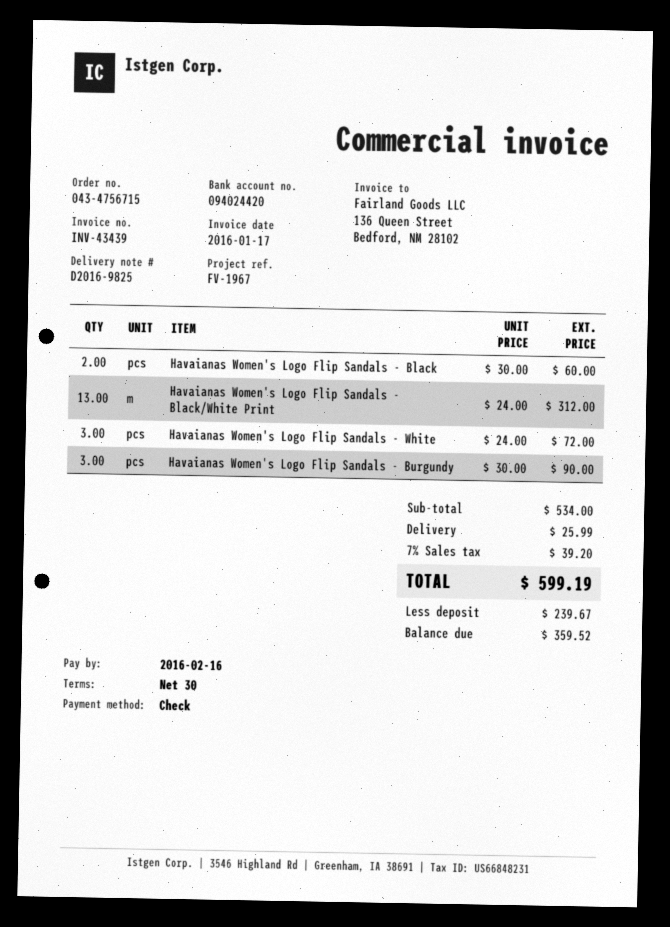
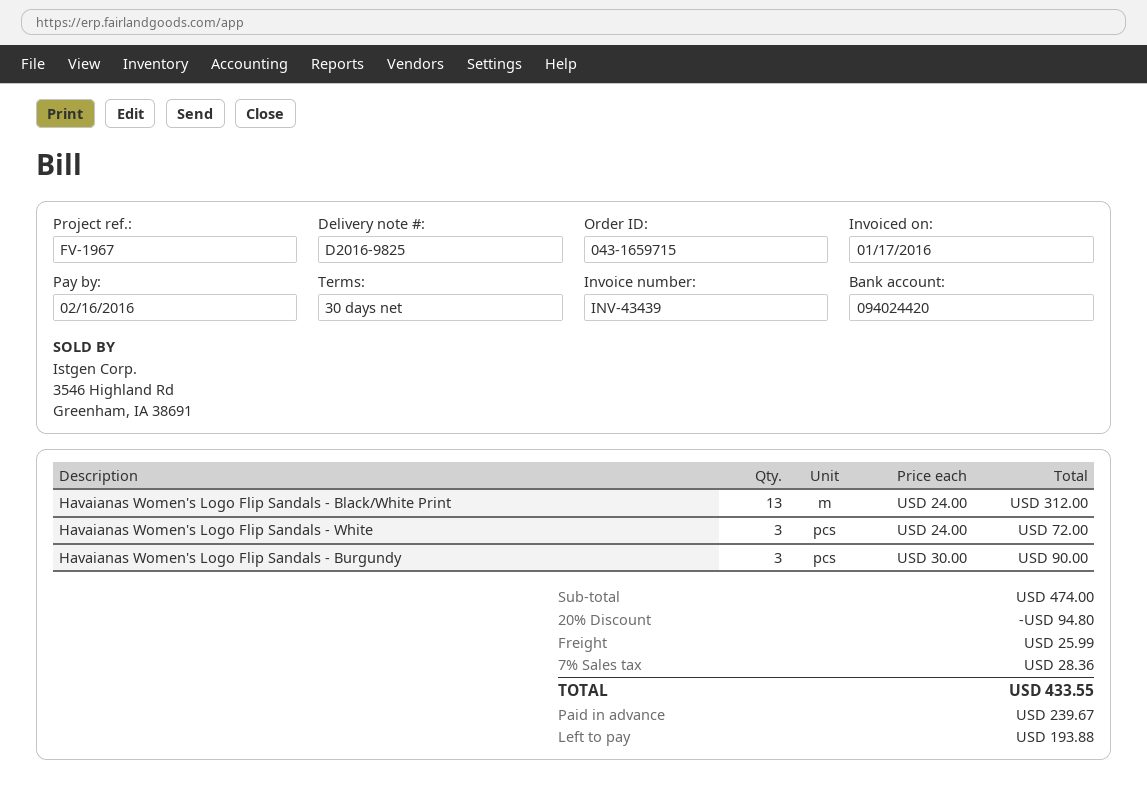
order number: 043-4756715 -> 043-1659715
Havaianas Women's Logo Flip Sandals - Black: 2 x 30.00 = 60.00 -> none
subtotal: 534.00 -> 474.00
discount: none -> 20% = 94.80
tax: 7% = 39.20 -> 7% = 28.36
total: 599.19 -> 433.55
balance: 359.52 -> 193.88

